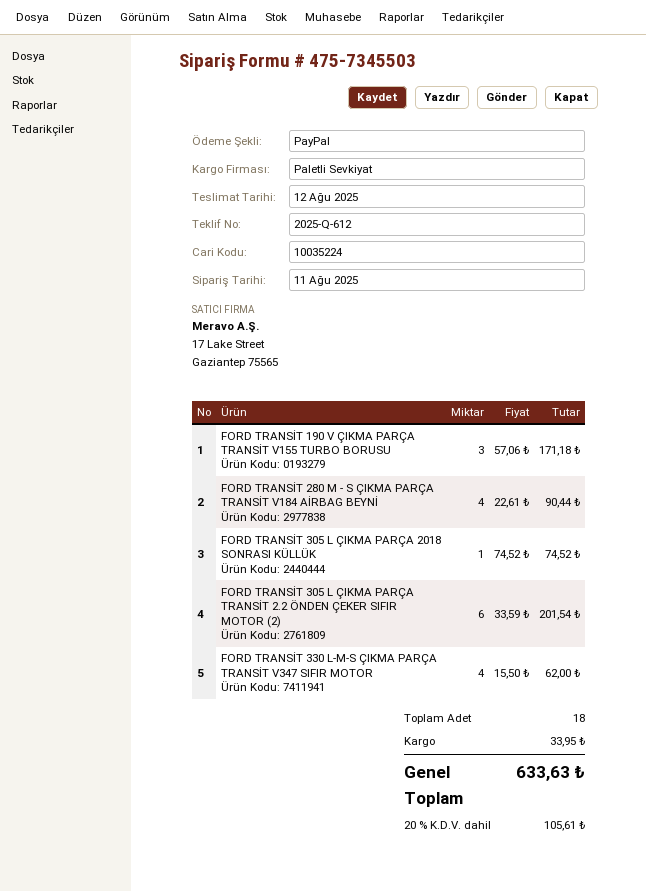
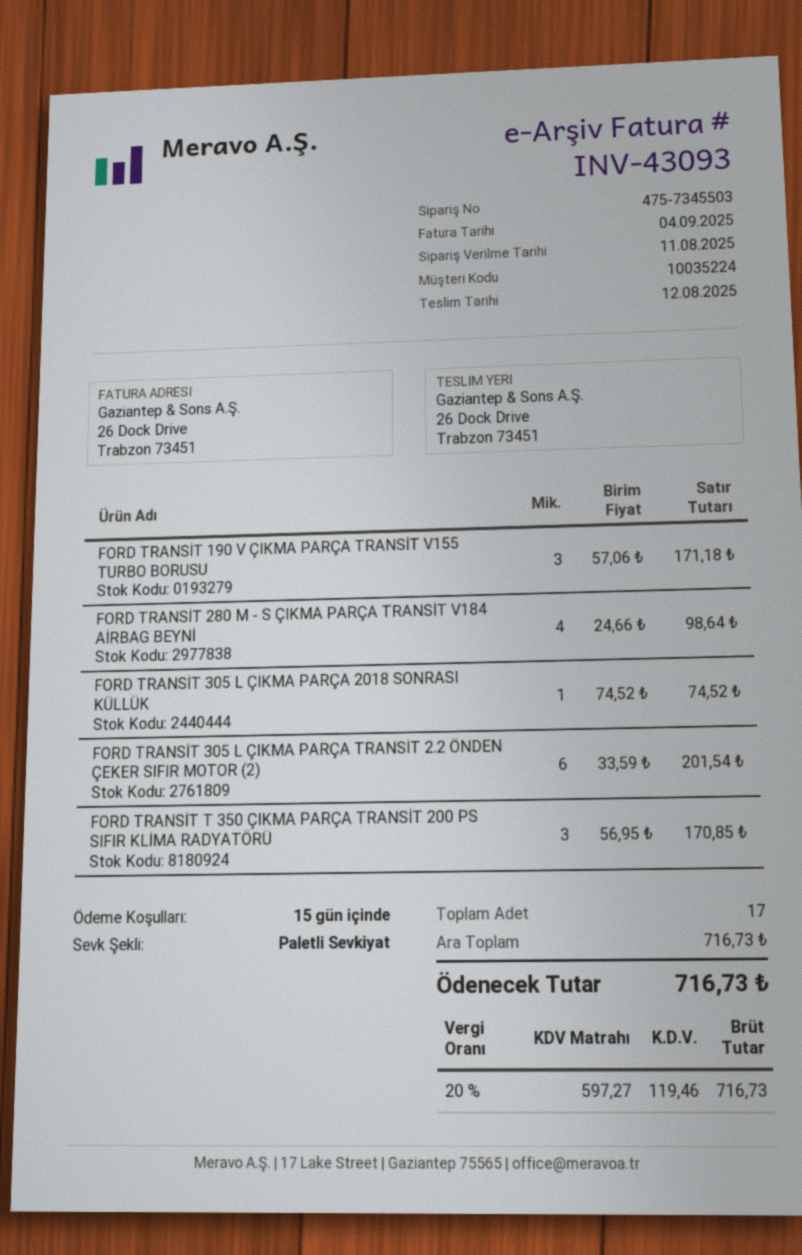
FORD TRANSİT 280 M - S ÇIKMA PARÇA TRANSİT V184 AİRBAG BEYNİ: 4 x 22.61 = 90.44 -> 4 x 24.66 = 98.64
FORD TRANSİT 330 L-M-S ÇIKMA PARÇA TRANSİT V347 SIFIR MOTOR: 4 x 15.50 = 62.00 -> none
FORD TRANSİT T 350 ÇIKMA PARÇA TRANSİT 200 PS SIFIR KLİMA RADYATÖRÜ: none -> 3 x 56.95 = 170.85
total quantity: 18 -> 17
shipping: 33.95 -> none
tax: 20% = 105.61 -> 20% = 119.46
total: 633.63 -> 716.73

